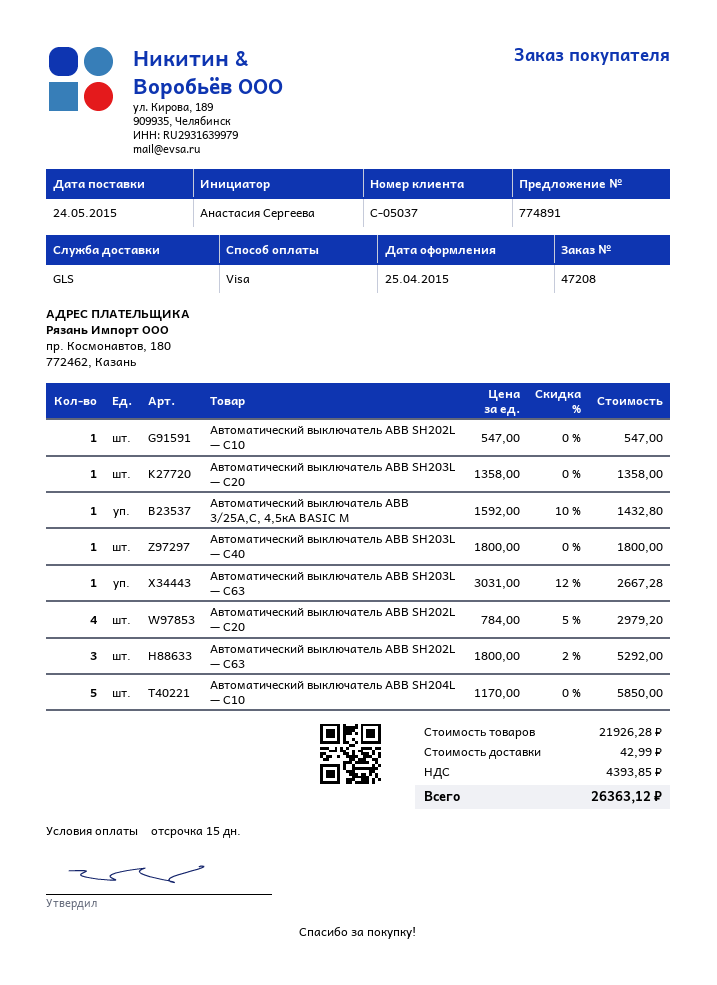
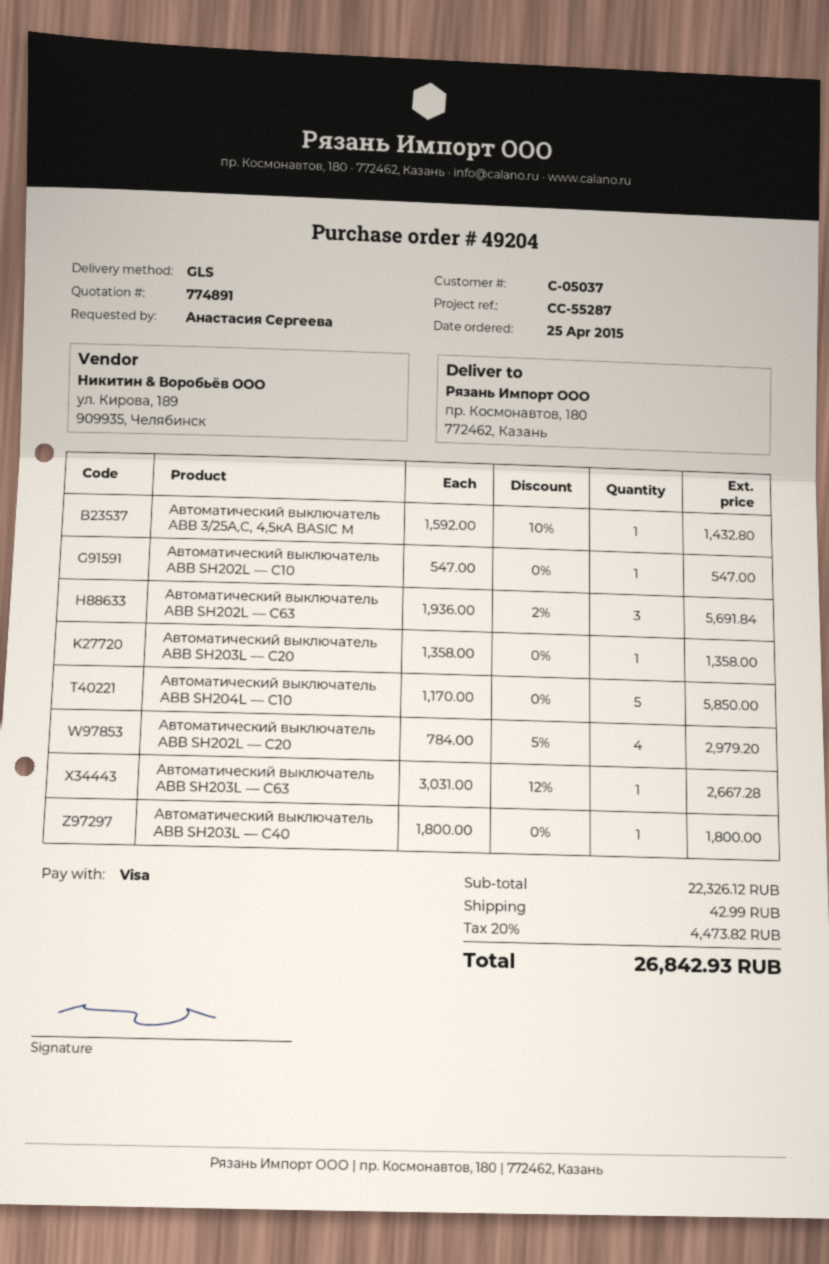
order number: 47208 -> 49204
Автоматический выключатель АВВ SH202L — C63: 3 x 1800.00 - 2% = 5292.00 -> 3 x 1936.00 - 2% = 5691.84
subtotal: 21926.28 -> 22326.12
tax: 4393.85 -> 4473.82
total: 26363.12 -> 26842.93

